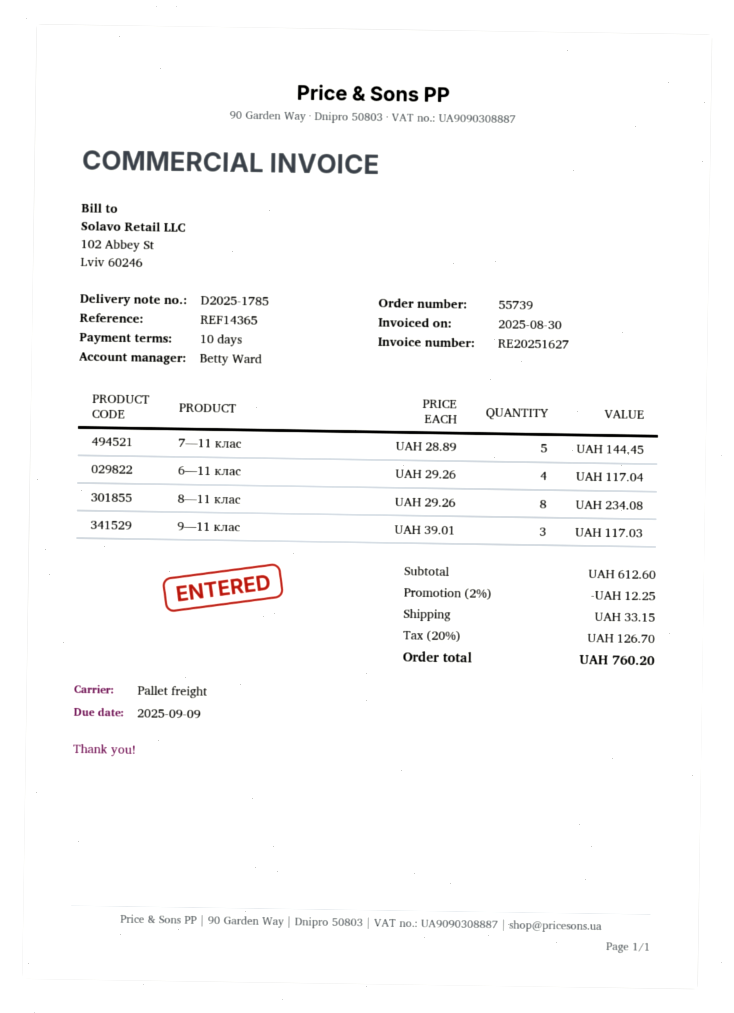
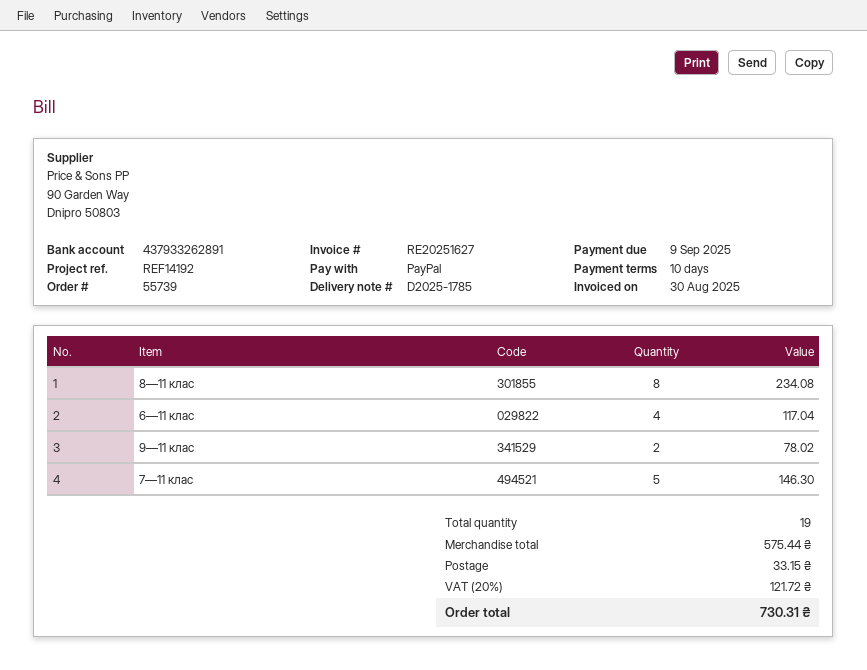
reference: REF14365 -> REF14192
7—11 клас: 5 for 144.45 -> 5 for 146.30
9—11 клас: 3 for 117.03 -> 2 for 78.02
subtotal: 612.60 -> 575.44
discount: 2% = 12.25 -> none
tax: 20% = 126.70 -> 20% = 121.72
total: 760.20 -> 730.31

